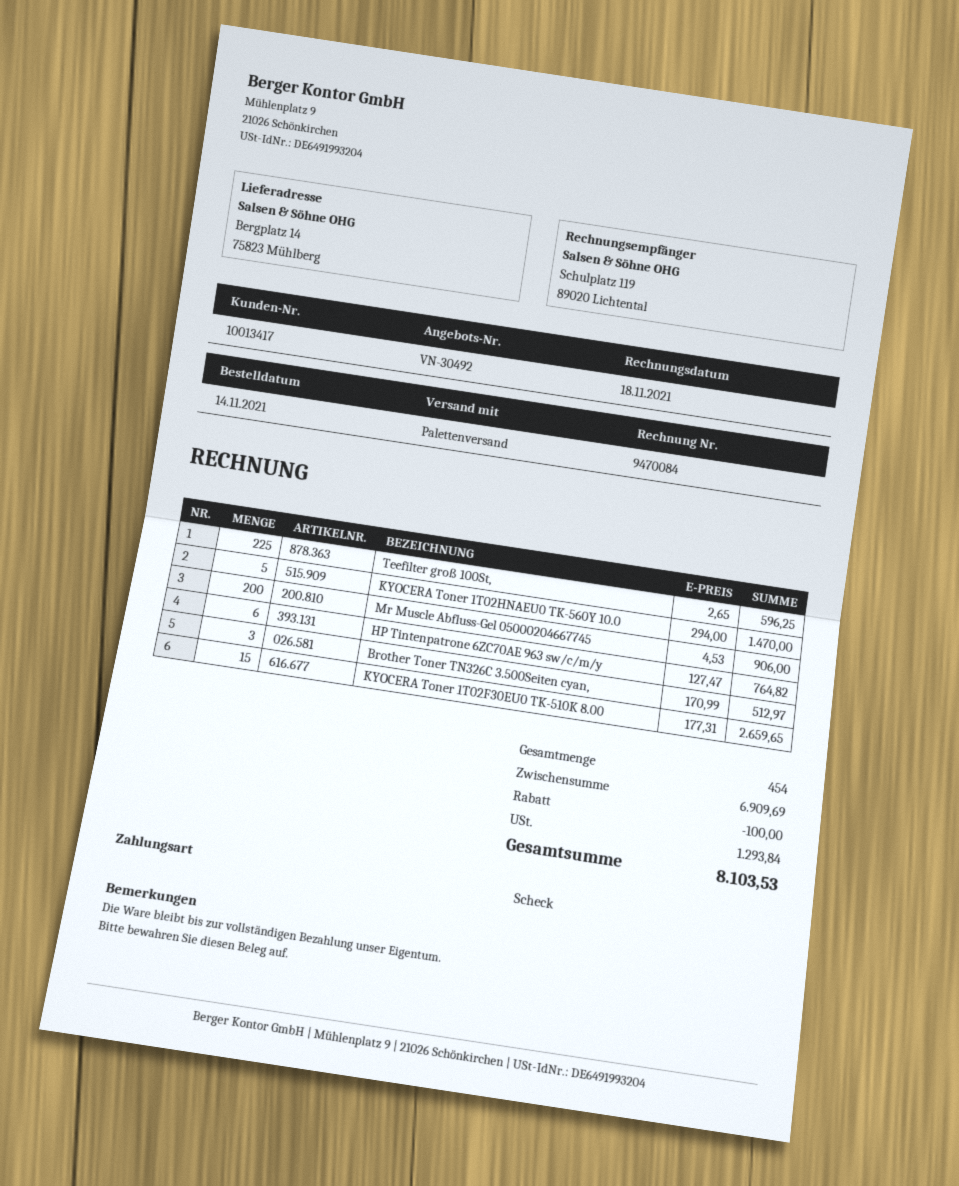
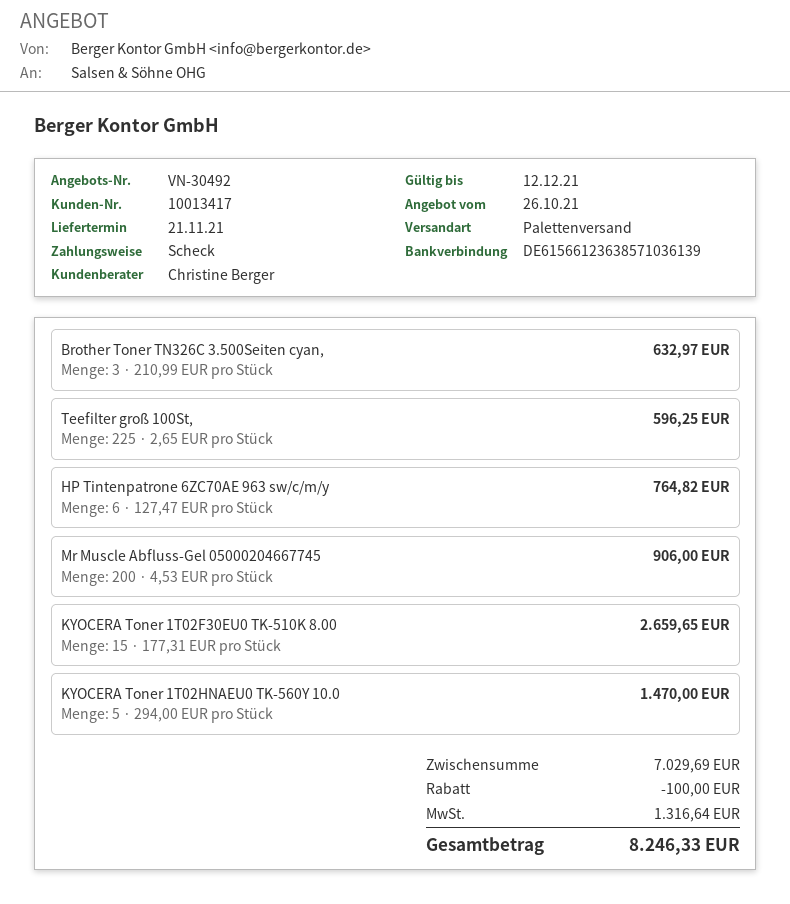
Brother Toner TN326C 3.500Seiten cyan,: 3 x 170.99 = 512.97 -> 3 x 210.99 = 632.97
subtotal: 6909.69 -> 7029.69
tax: 1293.84 -> 1316.64
total: 8103.53 -> 8246.33

